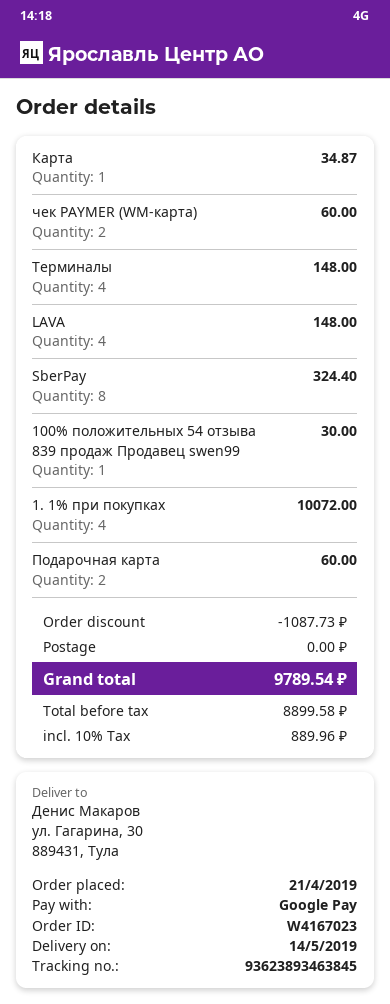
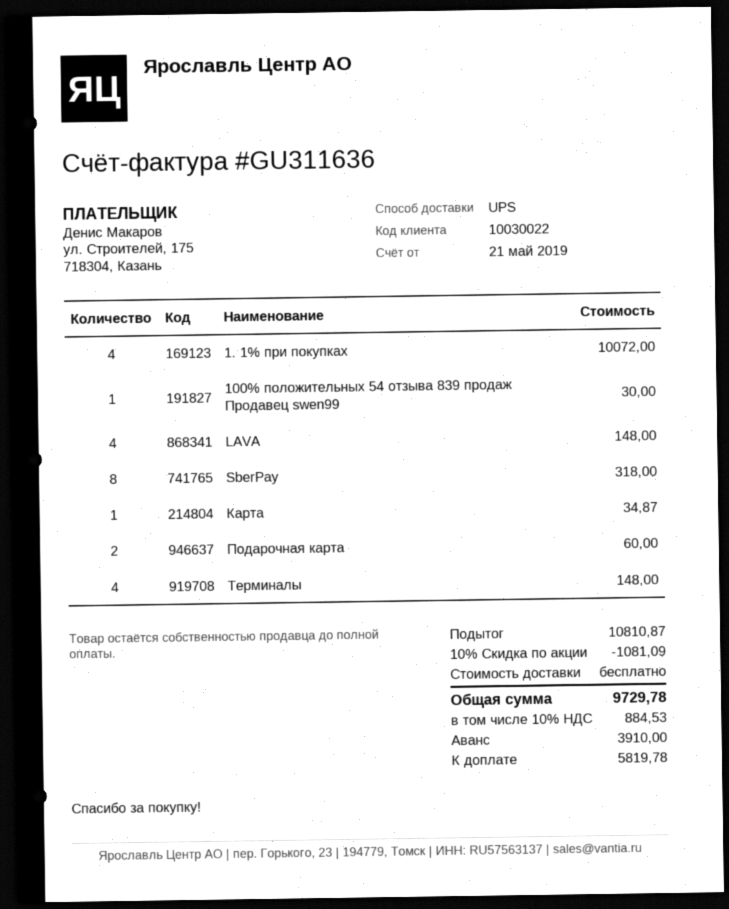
чек PAYMER (WM-карта): 2 for 60.00 -> none
SberPay: 8 for 324.40 -> 8 for 318.00
discount: 1087.73 -> 1081.09
tax: 10% = 889.96 -> 10% = 884.53
total: 9789.54 -> 9729.78

